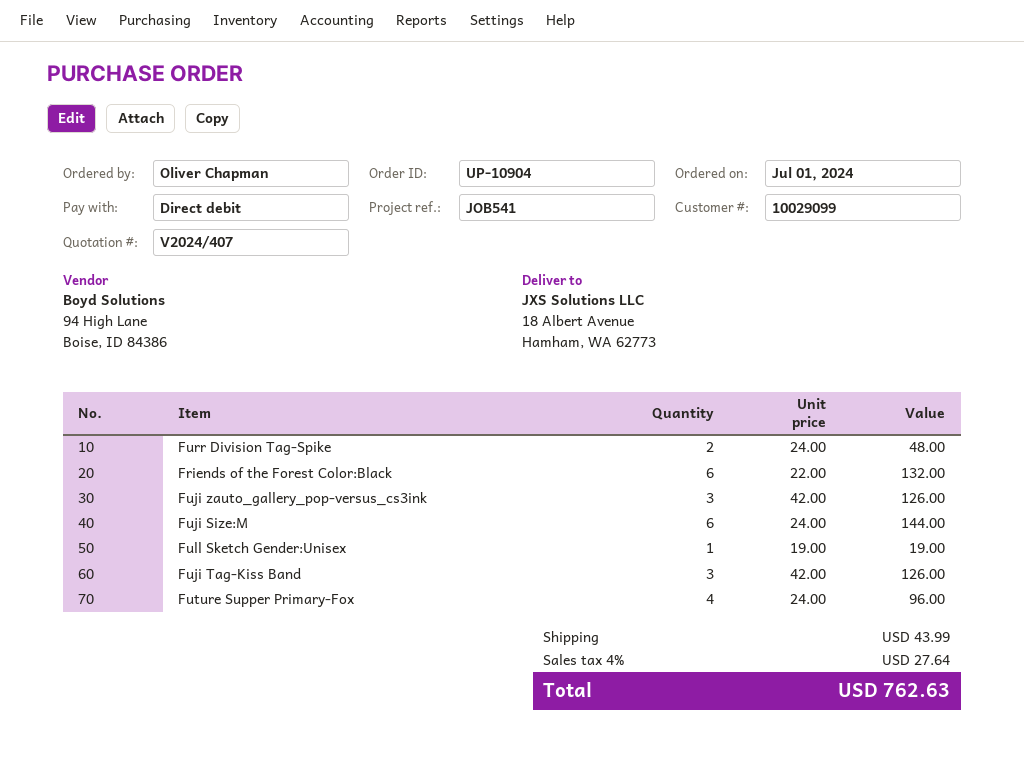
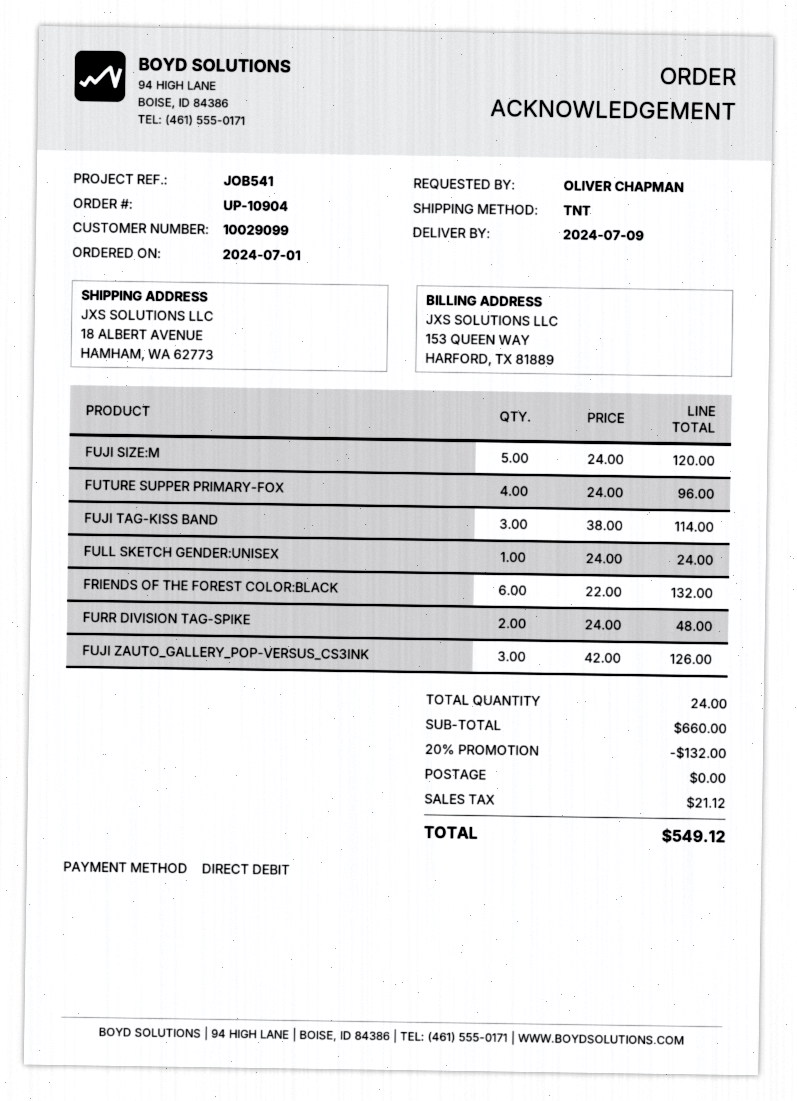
Fuji Size:M: 6 x 24.00 = 144.00 -> 5 x 24.00 = 120.00
Full Sketch Gender:Unisex: 1 x 19.00 = 19.00 -> 1 x 24.00 = 24.00
Fuji Tag-Kiss Band: 3 x 42.00 = 126.00 -> 3 x 38.00 = 114.00
discount: none -> 20% = 132.00
shipping: 43.99 -> 0.00
tax: 27.64 -> 21.12
total: 762.63 -> 549.12

